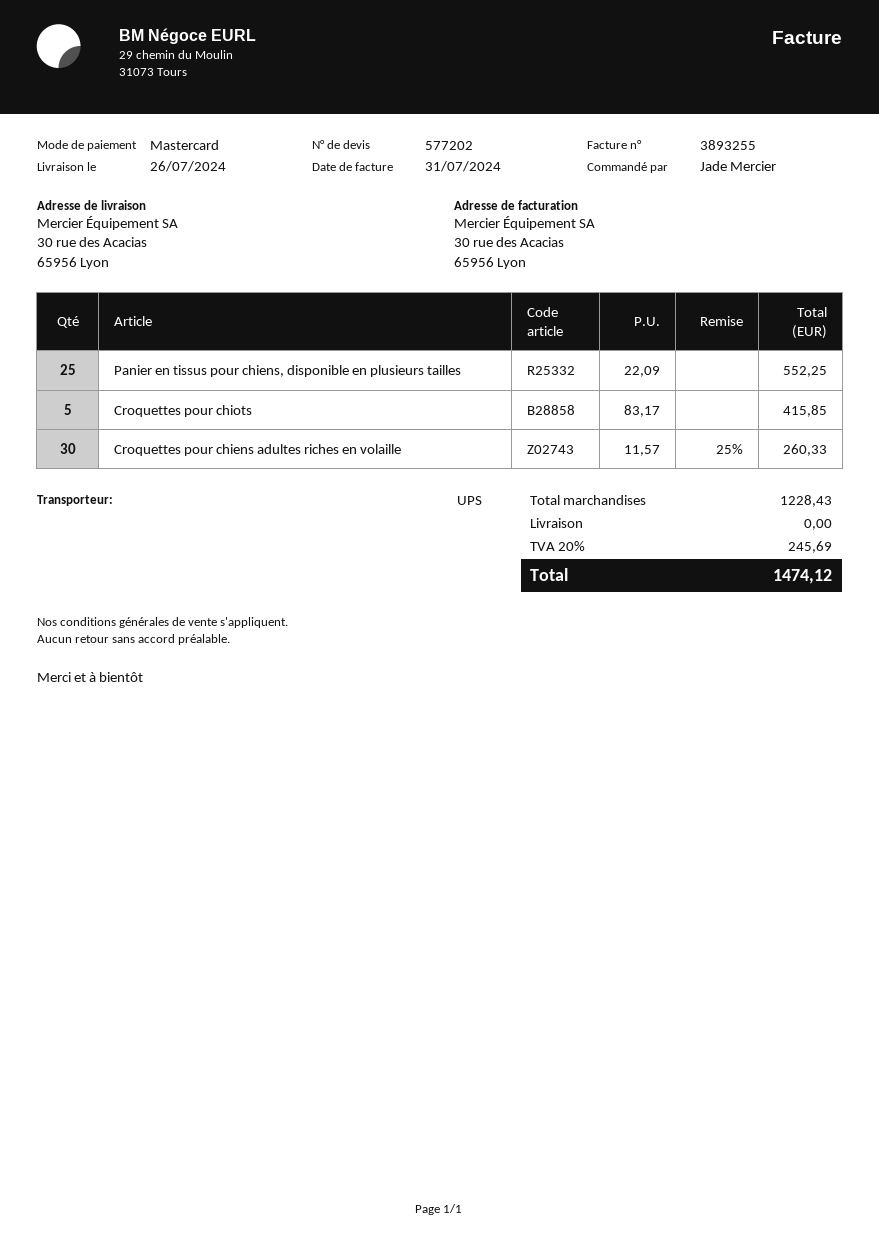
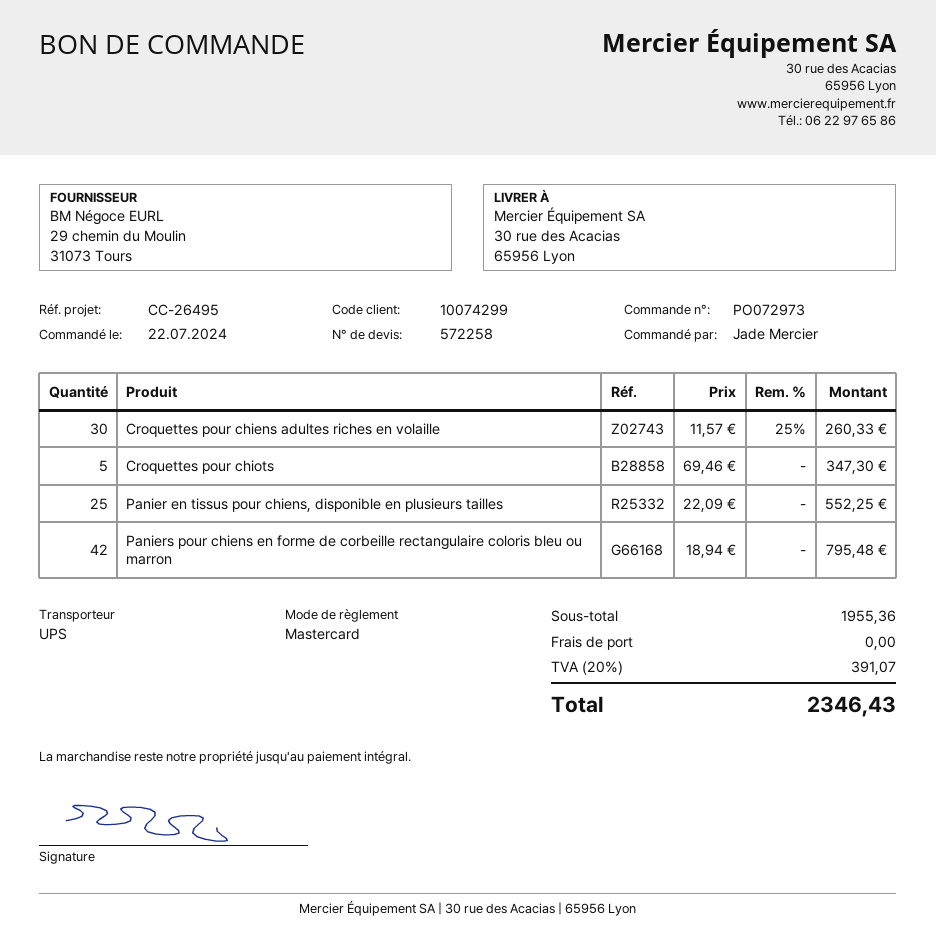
quote number: 577202 -> 572258
Croquettes pour chiots: 5 x 83.17 = 415.85 -> 5 x 69.46 = 347.30
Paniers pour chiens en forme de corbeille rectangulaire coloris bleu ou marron: none -> 42 x 18.94 = 795.48
subtotal: 1228.43 -> 1955.36
tax: 20% = 245.69 -> 20% = 391.07
total: 1474.12 -> 2346.43

